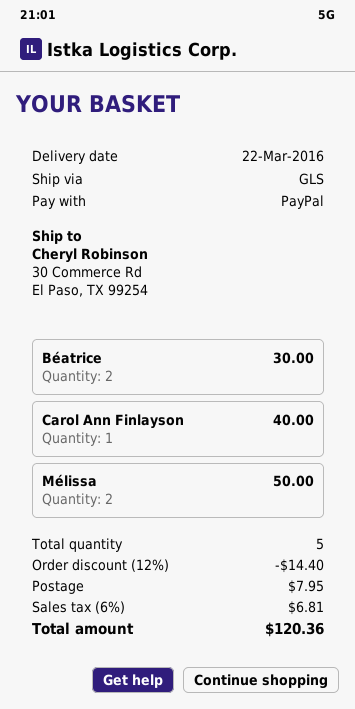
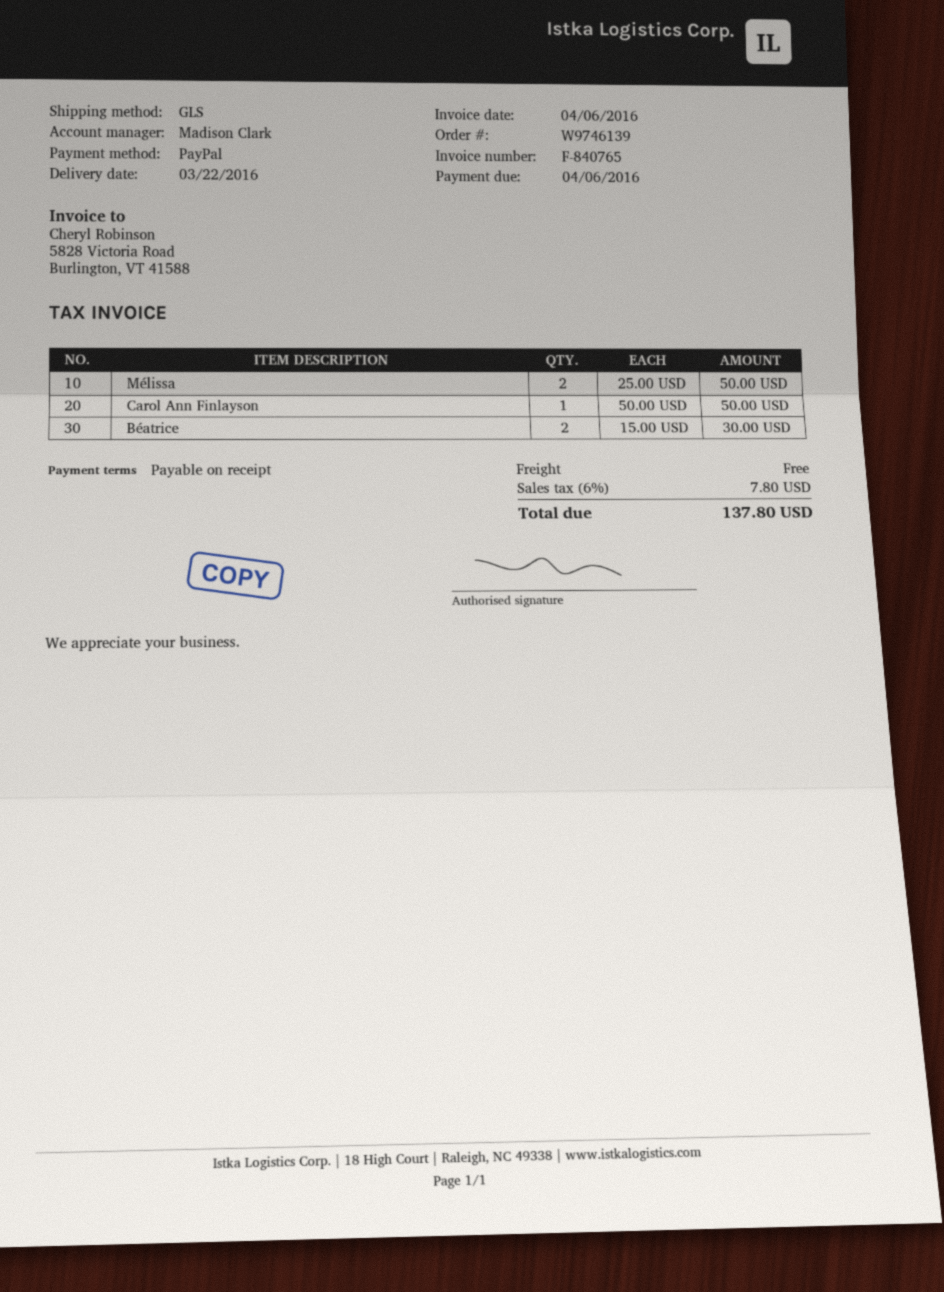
Carol Ann Finlayson: 1 for 40.00 -> 1 for 50.00
discount: 12% = 14.40 -> none
shipping: 7.95 -> 0.00
tax: 6% = 6.81 -> 6% = 7.80
total: 120.36 -> 137.80

